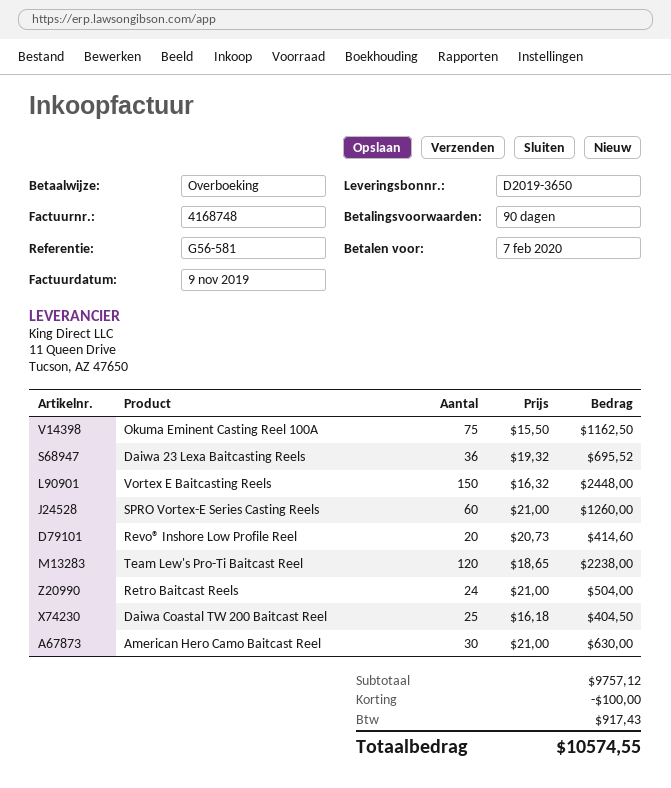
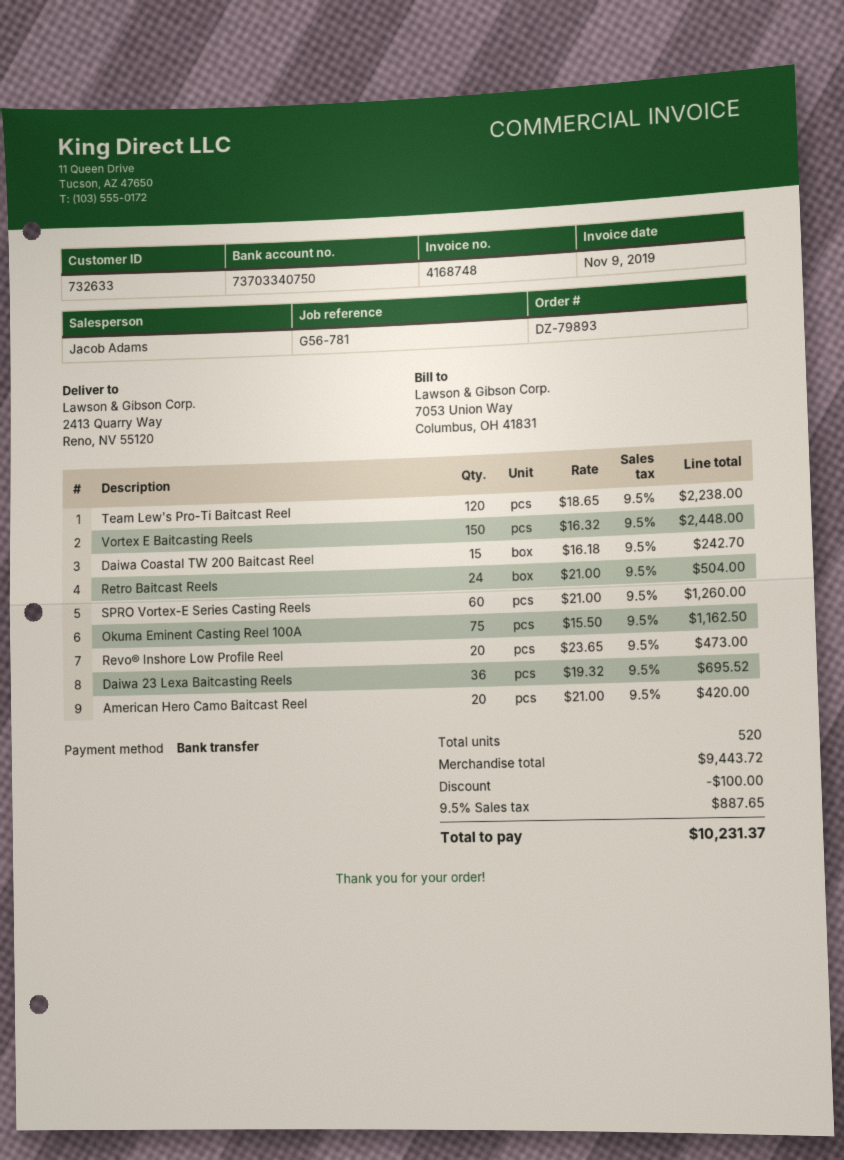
reference: G56-581 -> G56-781
Revo® Inshore Low Profile Reel: 20 x 20.73 = 414.60 -> 20 x 23.65 = 473.00
Daiwa Coastal TW 200 Baitcast Reel: 25 x 16.18 = 404.50 -> 15 x 16.18 = 242.70
American Hero Camo Baitcast Reel: 30 x 21.00 = 630.00 -> 20 x 21.00 = 420.00
subtotal: 9757.12 -> 9443.72
tax: 917.43 -> 887.65
total: 10574.55 -> 10231.37

